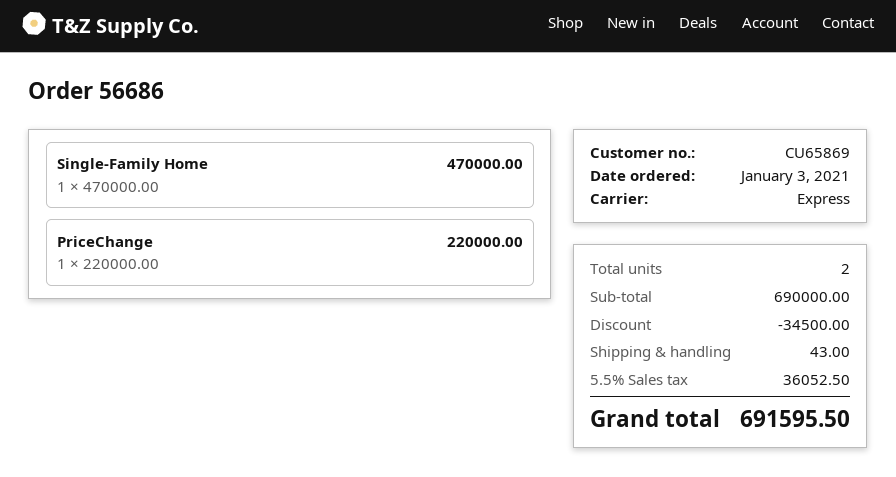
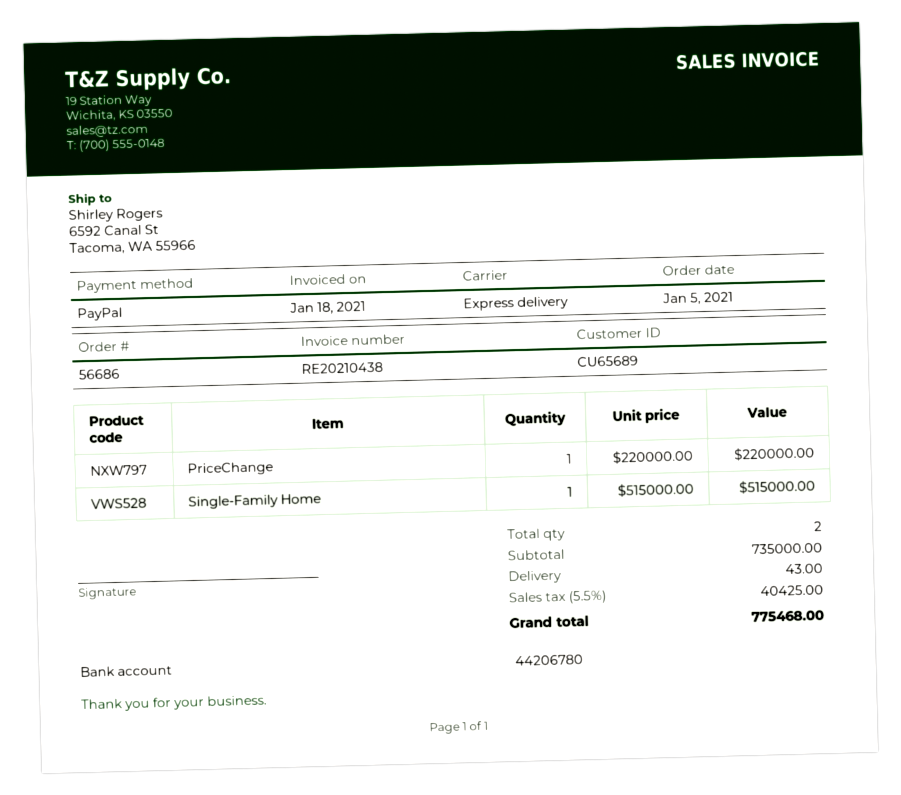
order date: 2021-01-03 -> 2021-01-05
customer number: CU65869 -> CU65689
Single-Family Home: 1 x 470000.00 = 470000.00 -> 1 x 515000.00 = 515000.00
subtotal: 690000.00 -> 735000.00
discount: 34500.00 -> none
tax: 5.5% = 36052.50 -> 5.5% = 40425.00
total: 691595.50 -> 775468.00

